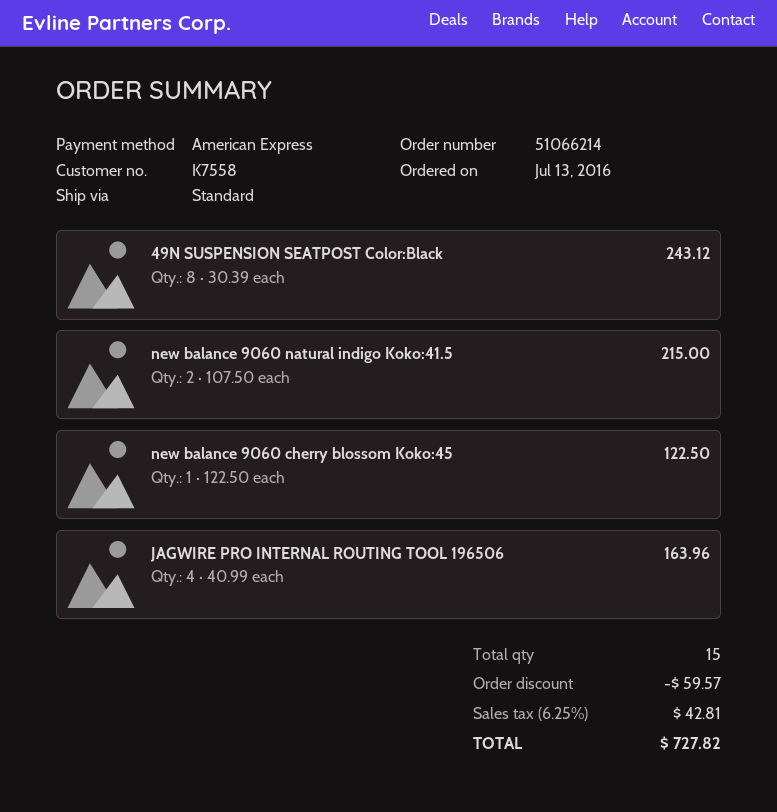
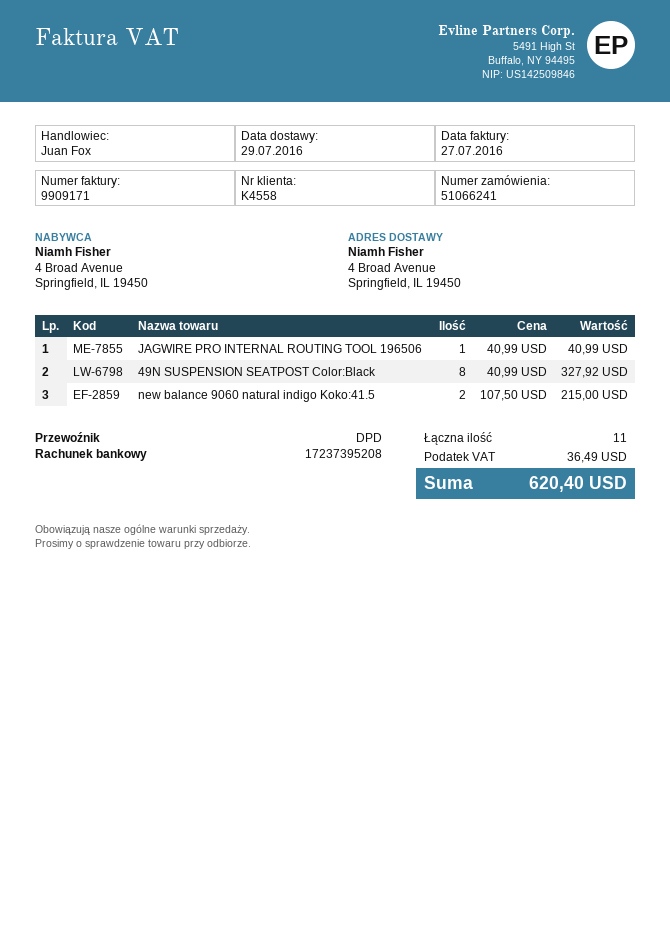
order number: 51066214 -> 51066241
customer number: K7558 -> K4558
shipping method: standard -> DPD
49N SUSPENSION SEATPOST Color:Black: 8 x 30.39 = 243.12 -> 8 x 40.99 = 327.92
new balance 9060 cherry blossom Koko:45: 1 x 122.50 = 122.50 -> none
JAGWIRE PRO INTERNAL ROUTING TOOL 196506: 4 x 40.99 = 163.96 -> 1 x 40.99 = 40.99
total quantity: 15 -> 11
discount: 59.57 -> none
tax: 42.81 -> 36.49
total: 727.82 -> 620.40

